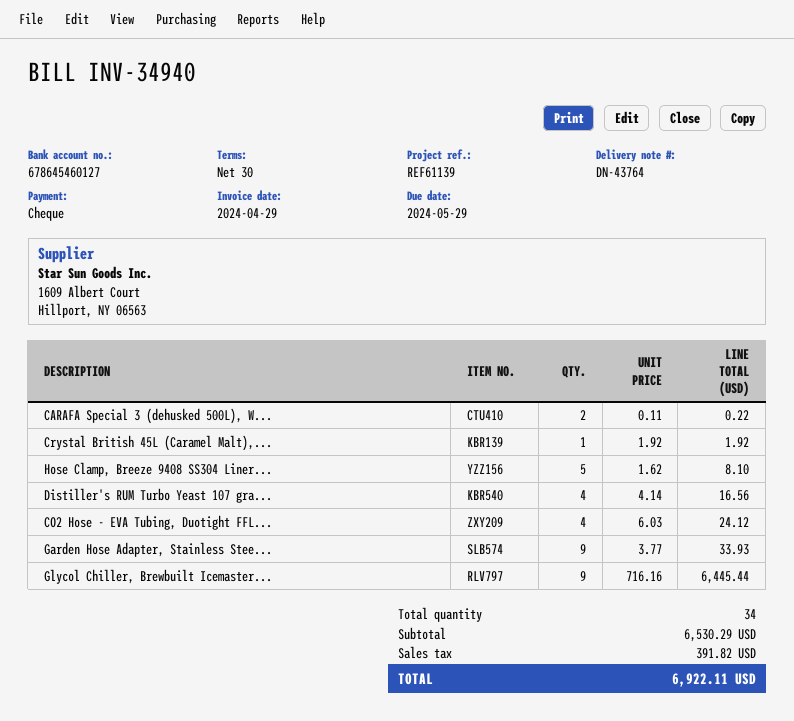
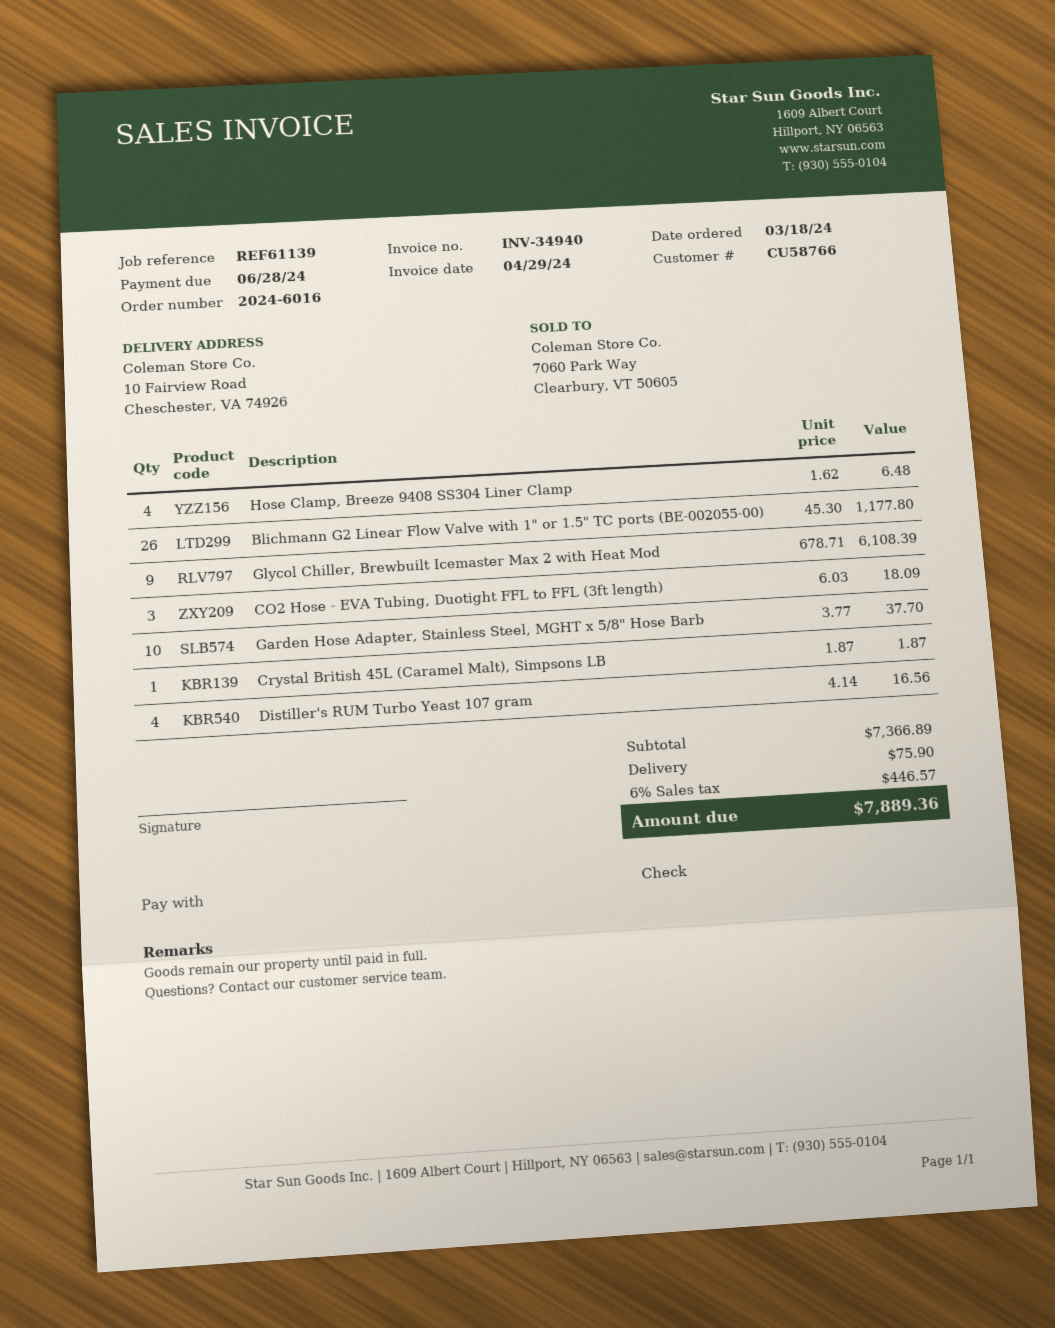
due date: 2024-05-29 -> 2024-06-28
CARAFA Special 3 (dehusked 500L), W...: 2 x 0.11 = 0.22 -> none
Crystal British 45L (Caramel Malt),...: 1 x 1.92 = 1.92 -> 1 x 1.87 = 1.87
Hose Clamp, Breeze 9408 SS304 Liner...: 5 x 1.62 = 8.10 -> 4 x 1.62 = 6.48
CO2 Hose - EVA Tubing, Duotight FFL...: 4 x 6.03 = 24.12 -> 3 x 6.03 = 18.09
Garden Hose Adapter, Stainless Stee...: 9 x 3.77 = 33.93 -> 10 x 3.77 = 37.70
Glycol Chiller, Brewbuilt Icemaster...: 9 x 716.16 = 6445.44 -> 9 x 678.71 = 6108.39
Blichmann G2 Linear Flow Valve with 1" or 1.5" TC ports (BE-002055-00): none -> 26 x 45.30 = 1177.80
subtotal: 6530.29 -> 7366.89
shipping: none -> 75.90
tax: 391.82 -> 446.57
total: 6922.11 -> 7889.36

